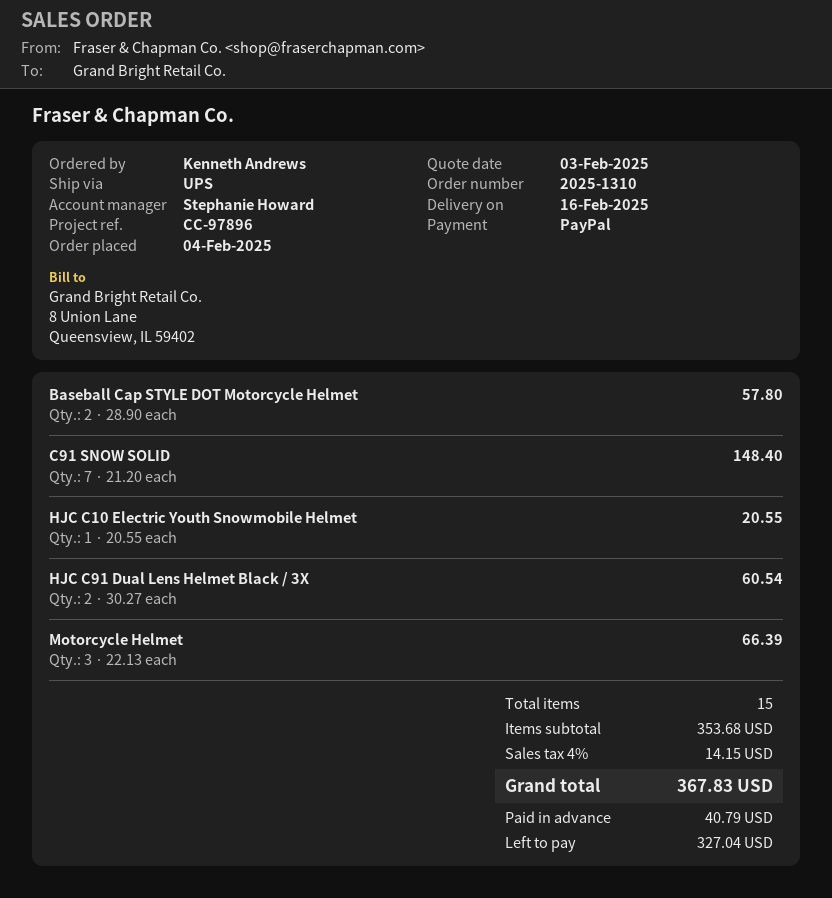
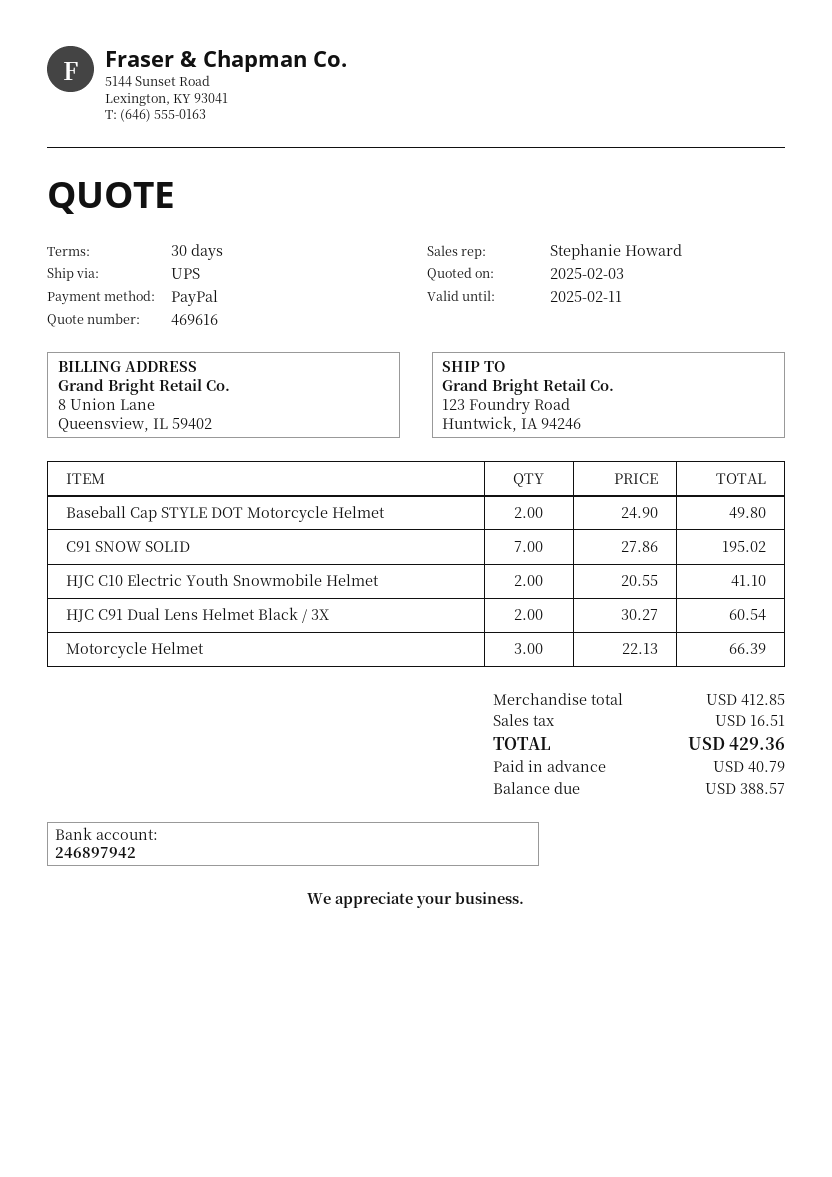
Baseball Cap STYLE DOT Motorcycle Helmet: 2 x 28.90 = 57.80 -> 2 x 24.90 = 49.80
C91 SNOW SOLID: 7 x 21.20 = 148.40 -> 7 x 27.86 = 195.02
HJC C10 Electric Youth Snowmobile Helmet: 1 x 20.55 = 20.55 -> 2 x 20.55 = 41.10
subtotal: 353.68 -> 412.85
tax: 14.15 -> 16.51
total: 367.83 -> 429.36
balance: 327.04 -> 388.57

